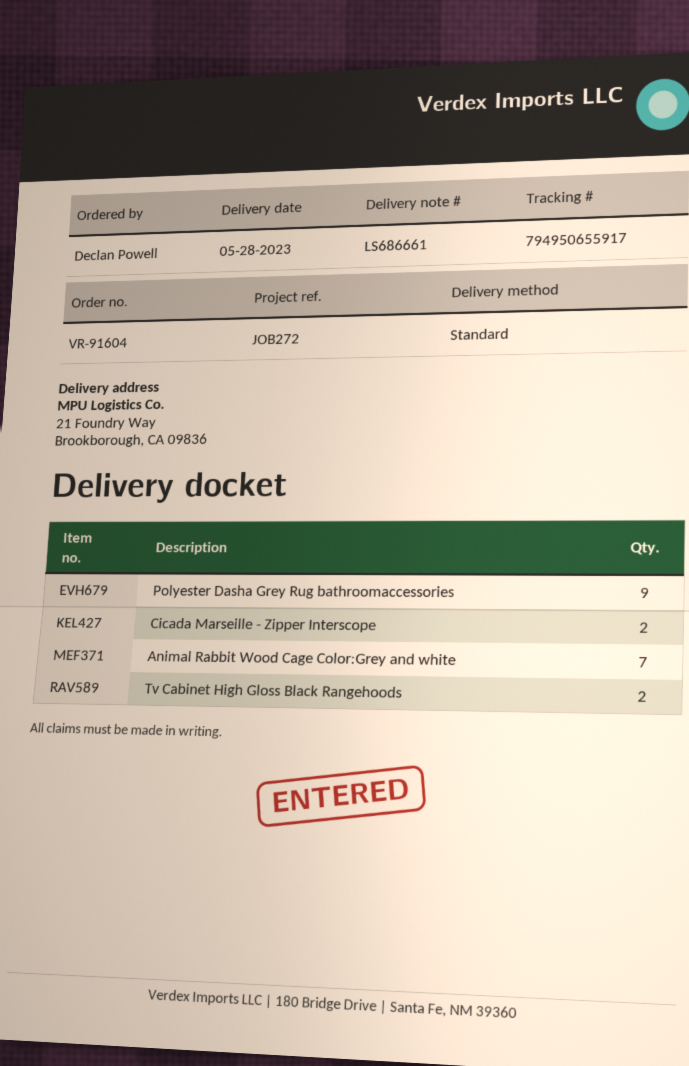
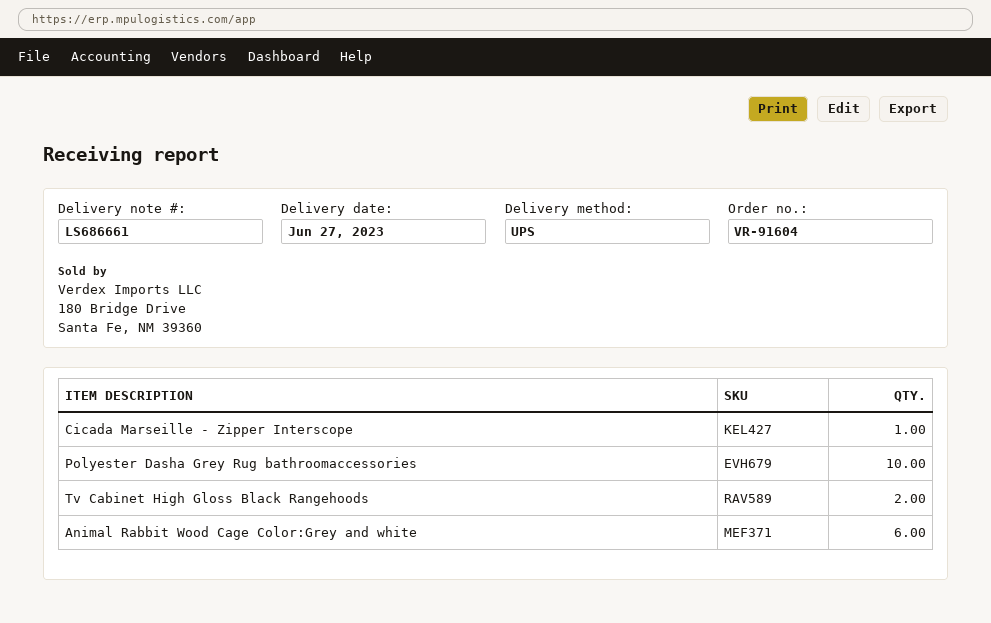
delivery date: 2023-05-28 -> 2023-06-27
shipping method: standard -> UPS
Polyester Dasha Grey Rug bathroomaccessories: 9 -> 10
Cicada Marseille - Zipper Interscope: 2 -> 1
Animal Rabbit Wood Cage Color:Grey and white: 7 -> 6

